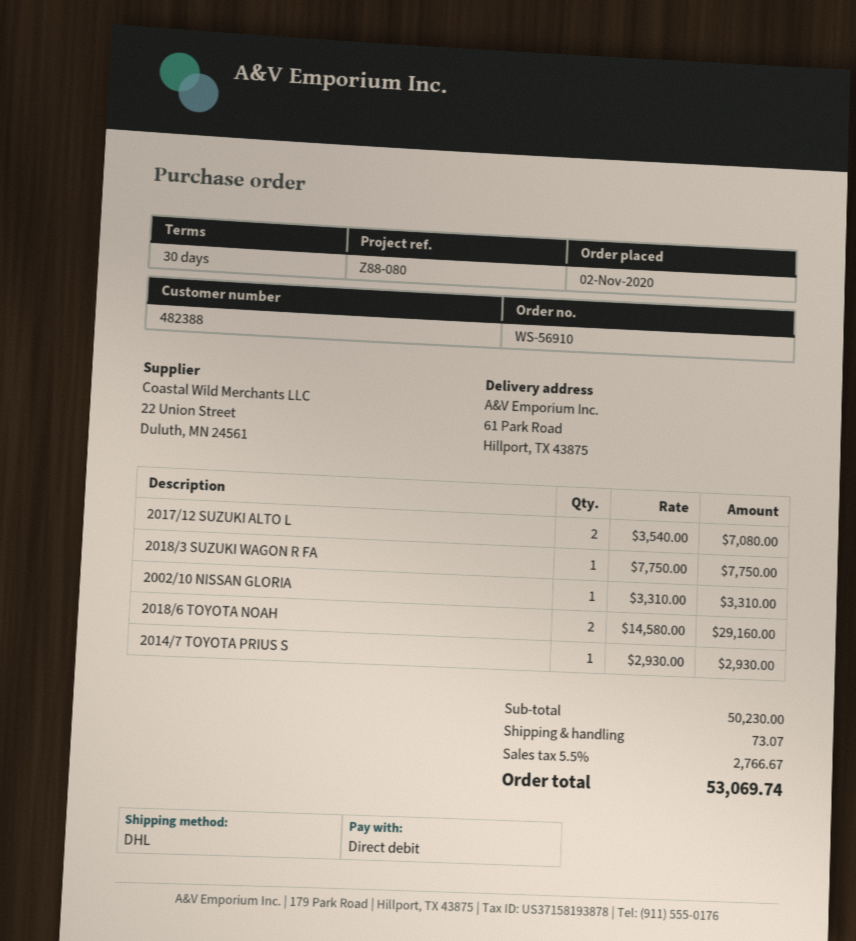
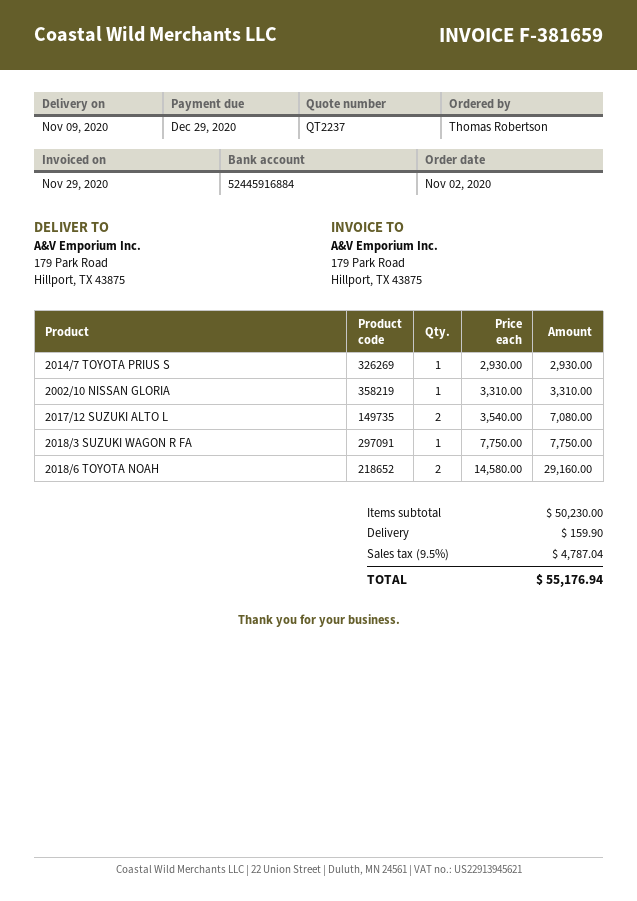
ship to: 61 Park Road, Hillport, TX 43875 -> 179 Park Road, Hillport, TX 43875
shipping: 73.07 -> 159.90
tax: 5.5% = 2766.67 -> 9.5% = 4787.04
total: 53069.74 -> 55176.94

